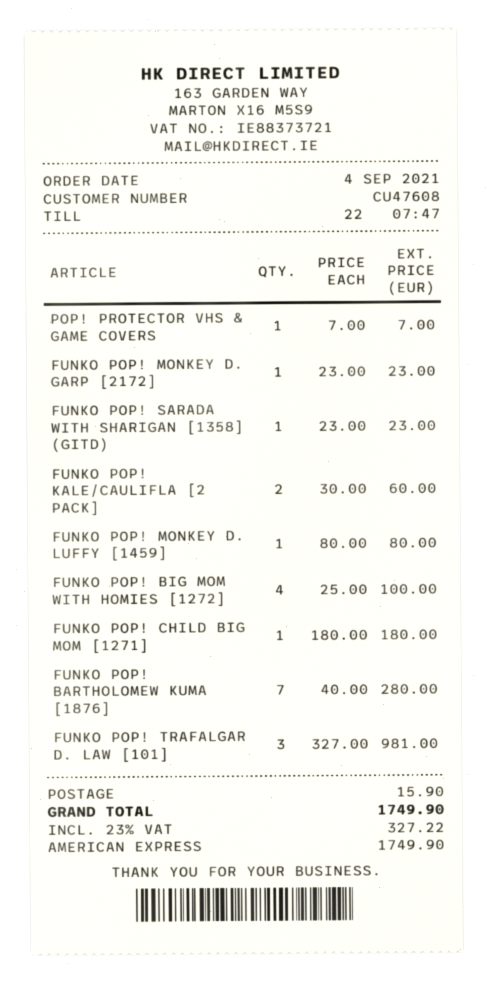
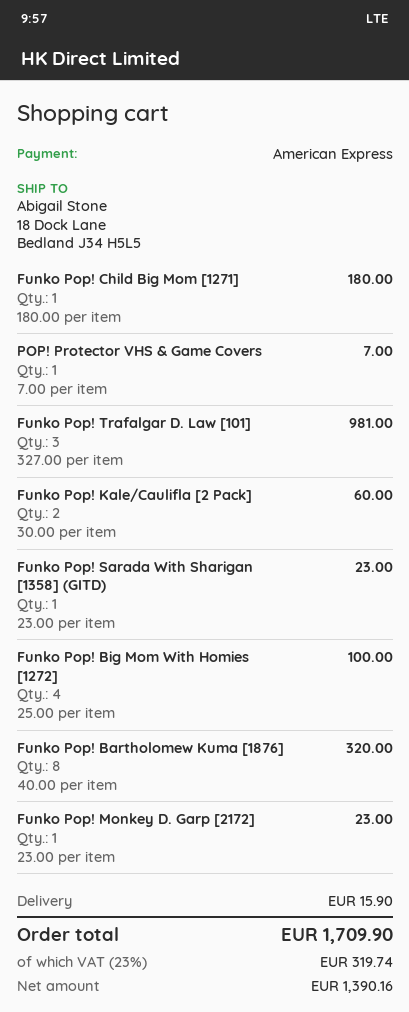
FUNKO POP! MONKEY D. LUFFY [1459]: 1 x 80.00 = 80.00 -> none
FUNKO POP! BARTHOLOMEW KUMA [1876]: 7 x 40.00 = 280.00 -> 8 x 40.00 = 320.00
tax: 23% = 327.22 -> 23% = 319.74
total: 1749.90 -> 1709.90

